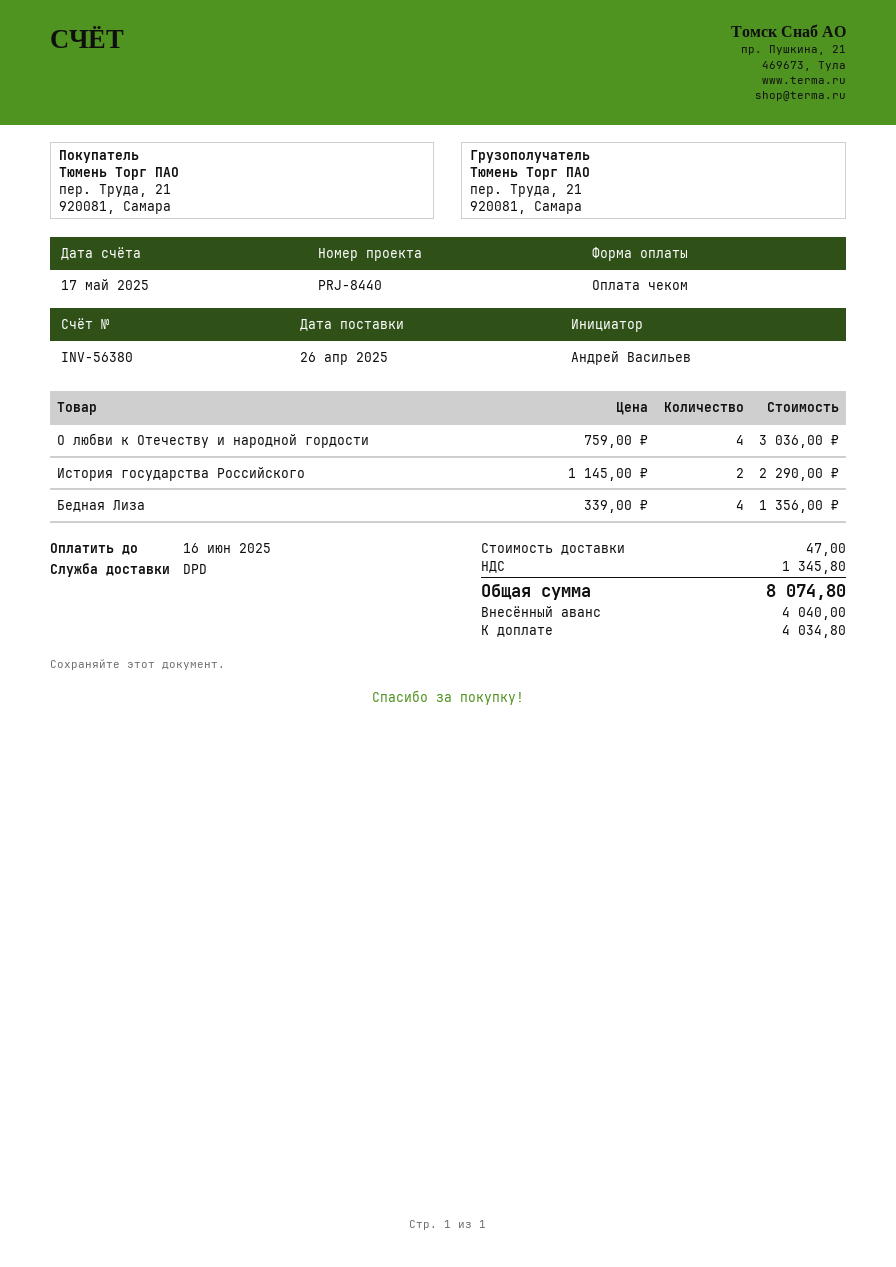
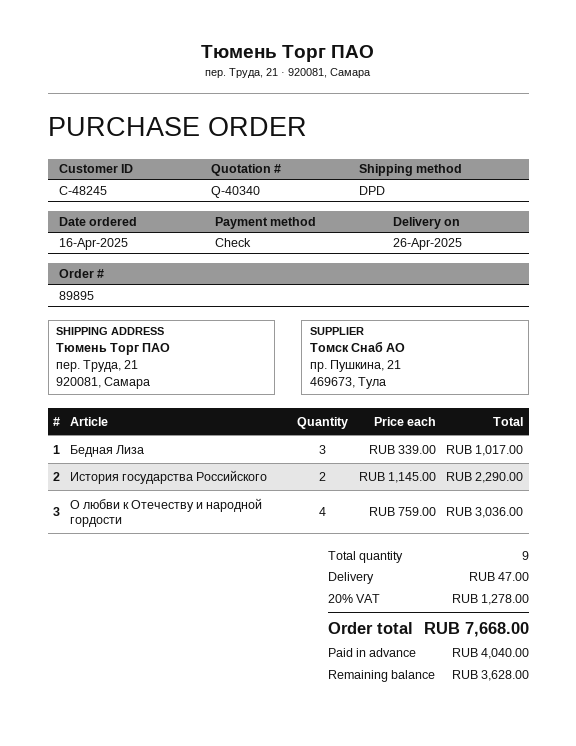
Бедная Лиза: 4 x 339.00 = 1356.00 -> 3 x 339.00 = 1017.00
tax: 1345.80 -> 1278.00
total: 8074.80 -> 7668.00
balance: 4034.80 -> 3628.00

